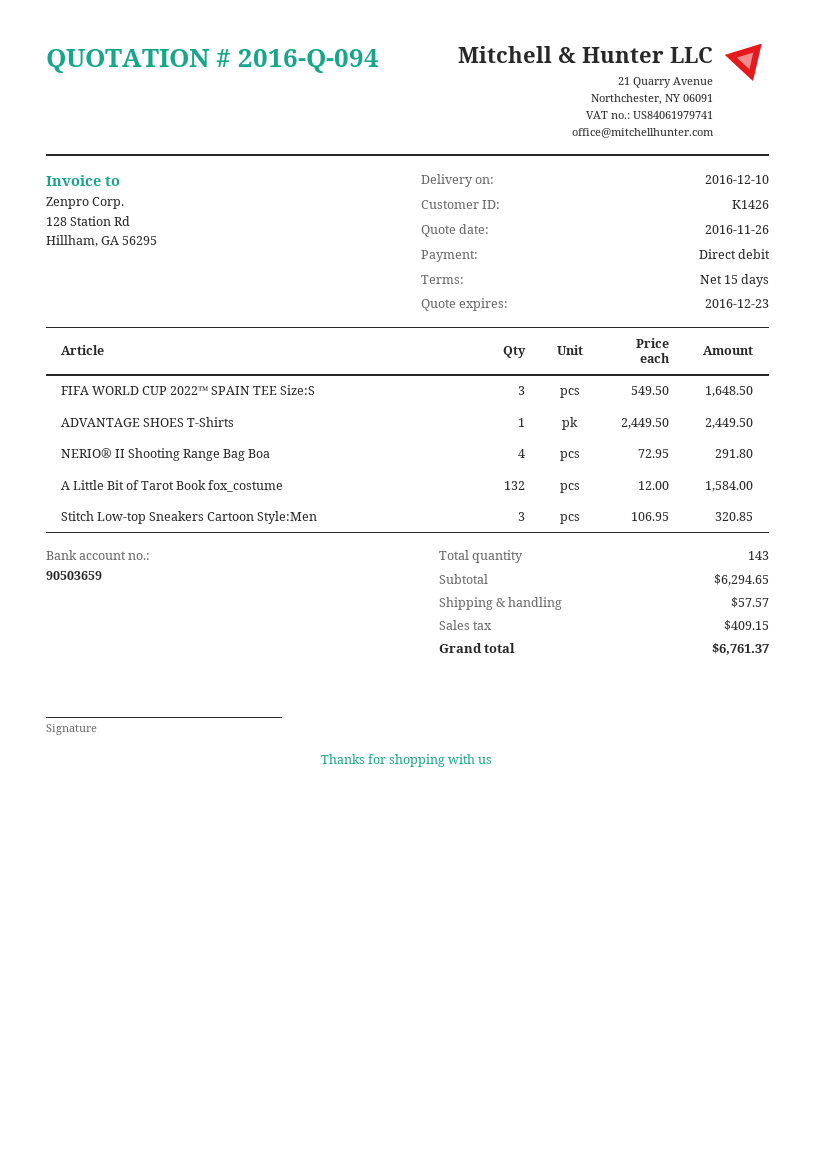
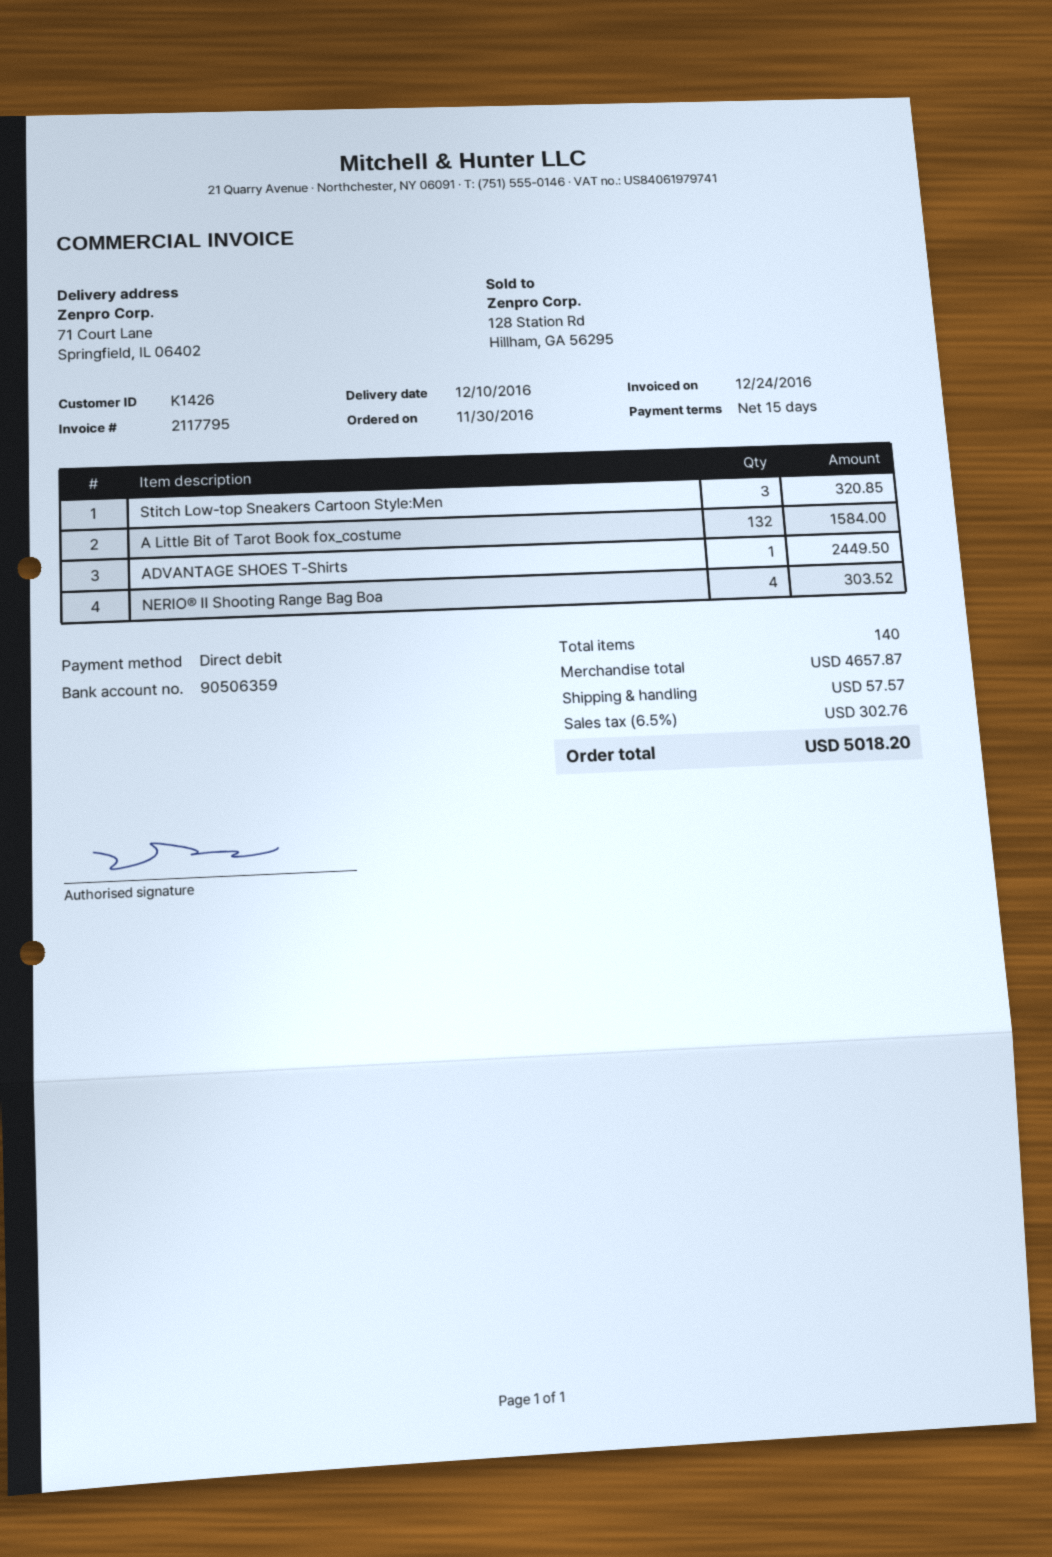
bank account: 90503659 -> 90506359
FIFA WORLD CUP 2022™ SPAIN TEE Size:S: 3 for 1648.50 -> none
NERIO® II Shooting Range Bag Boa: 4 for 291.80 -> 4 for 303.52
total quantity: 143 -> 140
subtotal: 6294.65 -> 4657.87
tax: 409.15 -> 302.76
total: 6761.37 -> 5018.20

